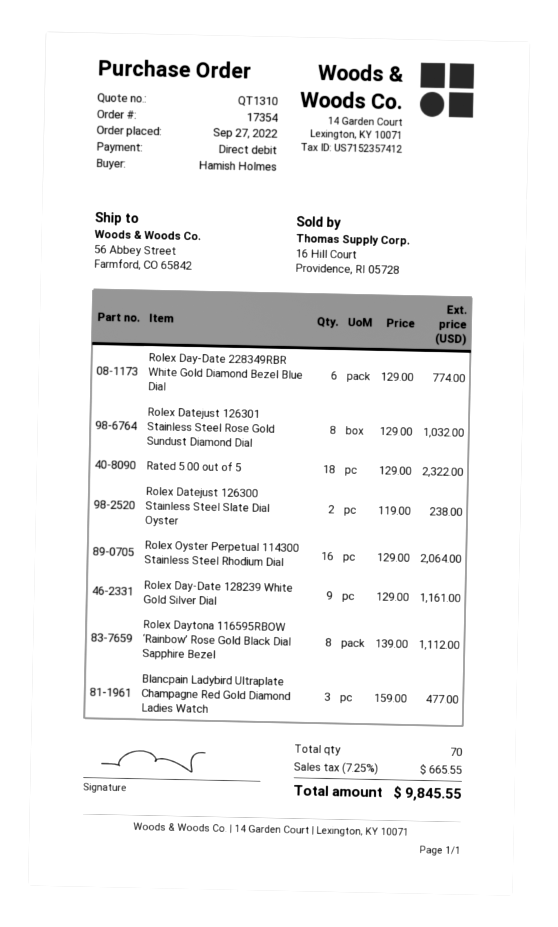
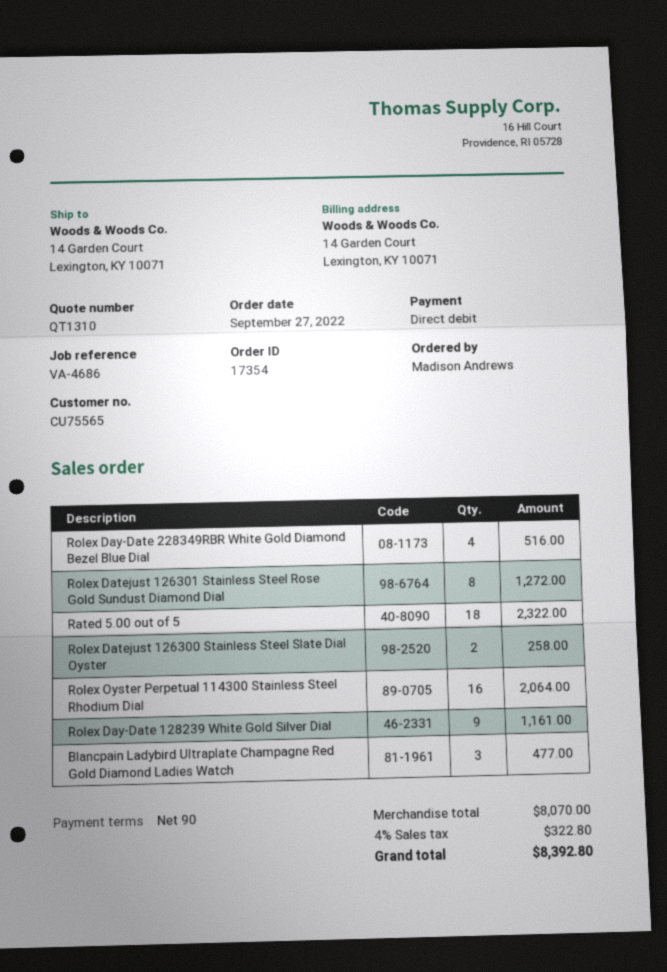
ordered by: Hamish Holmes -> Madison Andrews
ship to: 56 Abbey Street, Farmford, CO 65842 -> 14 Garden Court, Lexington, KY 10071
Rolex Day-Date 228349RBR White Gold Diamond Bezel Blue Dial: 6 for 774.00 -> 4 for 516.00
Rolex Datejust 126301 Stainless Steel Rose Gold Sundust Diamond Dial: 8 for 1032.00 -> 8 for 1272.00
Rolex Datejust 126300 Stainless Steel Slate Dial Oyster: 2 for 238.00 -> 2 for 258.00
Rolex Daytona 116595RBOW ‘Rainbow’ Rose Gold Black Dial Sapphire Bezel: 8 for 1112.00 -> none
tax: 7.25% = 665.55 -> 4% = 322.80
total: 9845.55 -> 8392.80

